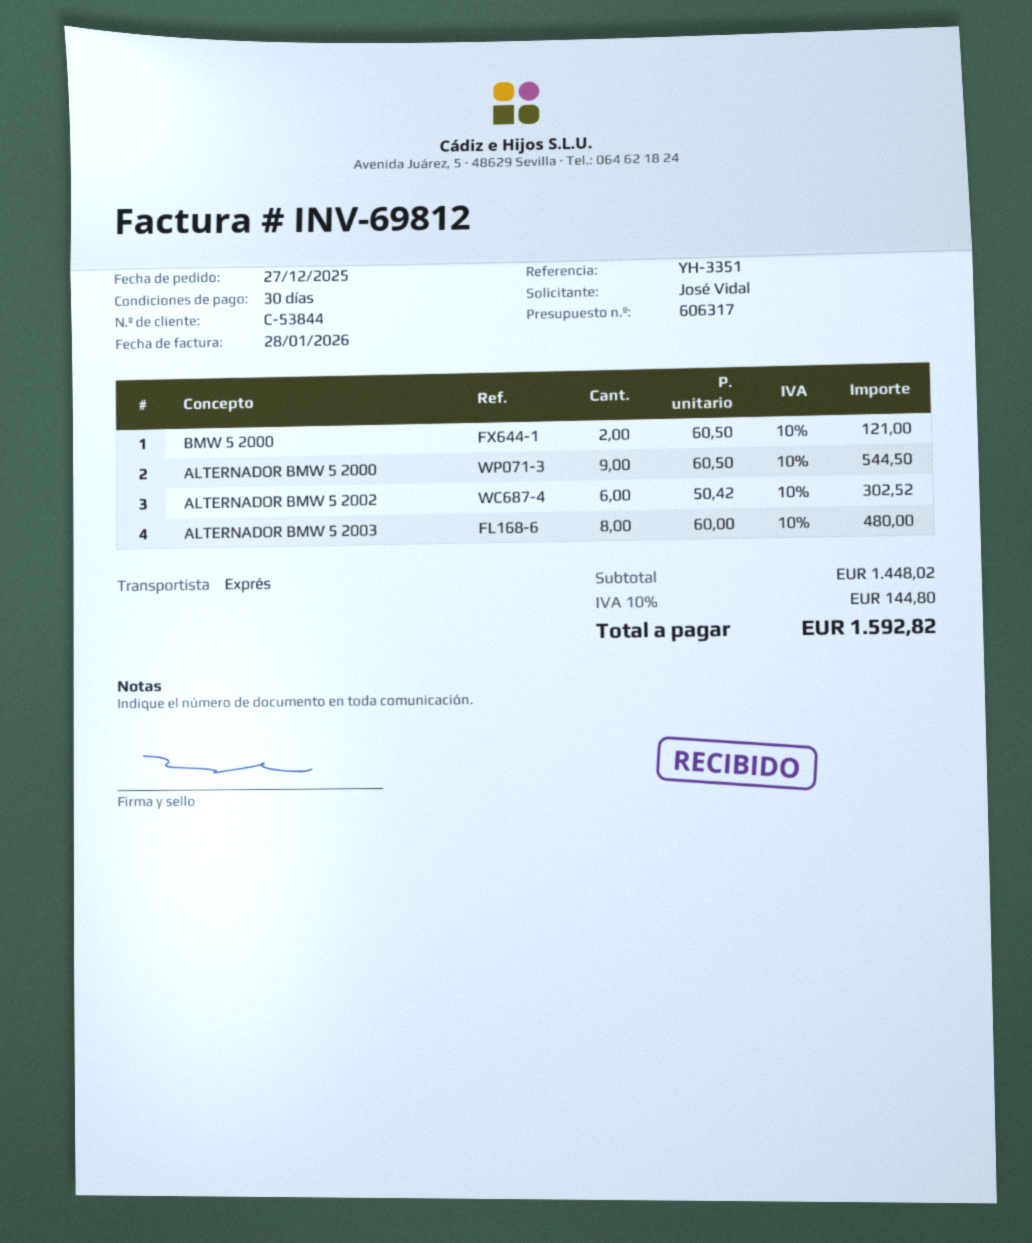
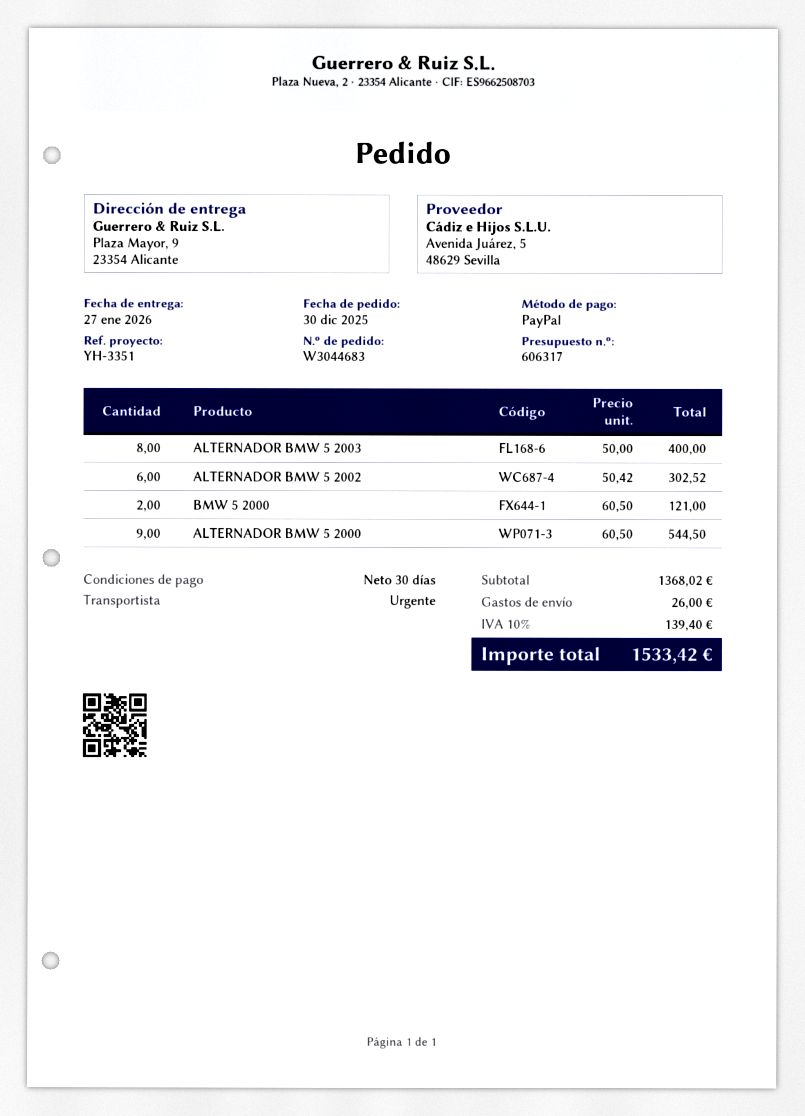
order date: 2025-12-27 -> 2025-12-30
ALTERNADOR BMW 5 2003: 8 x 60.00 = 480.00 -> 8 x 50.00 = 400.00
subtotal: 1448.02 -> 1368.02
shipping: none -> 26.00
tax: 10% = 144.80 -> 10% = 139.40
total: 1592.82 -> 1533.42

